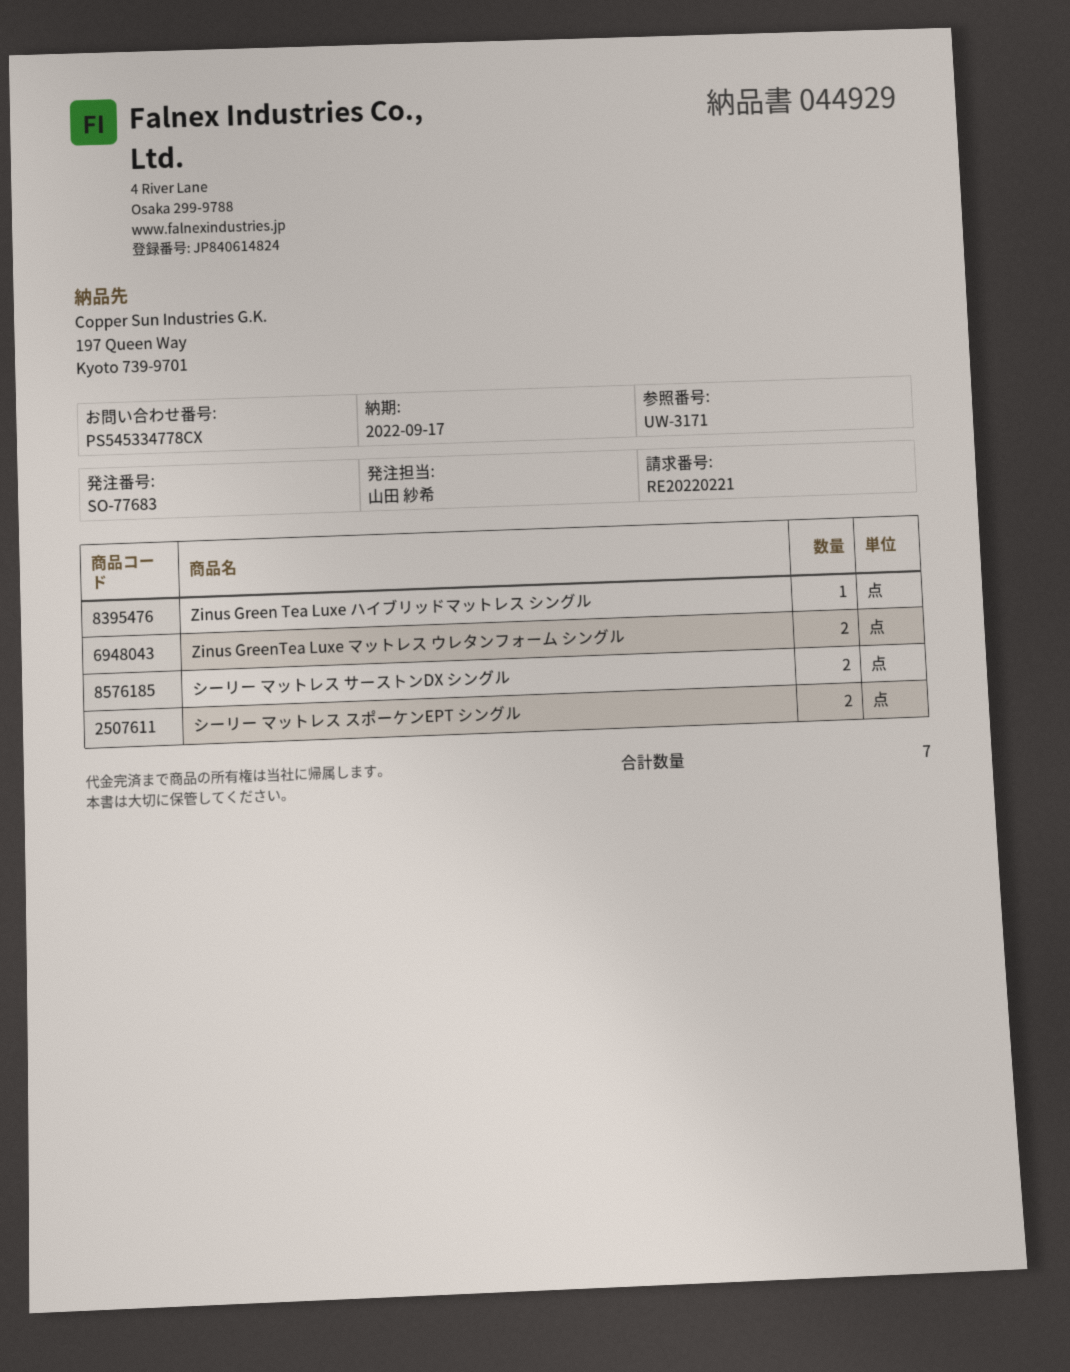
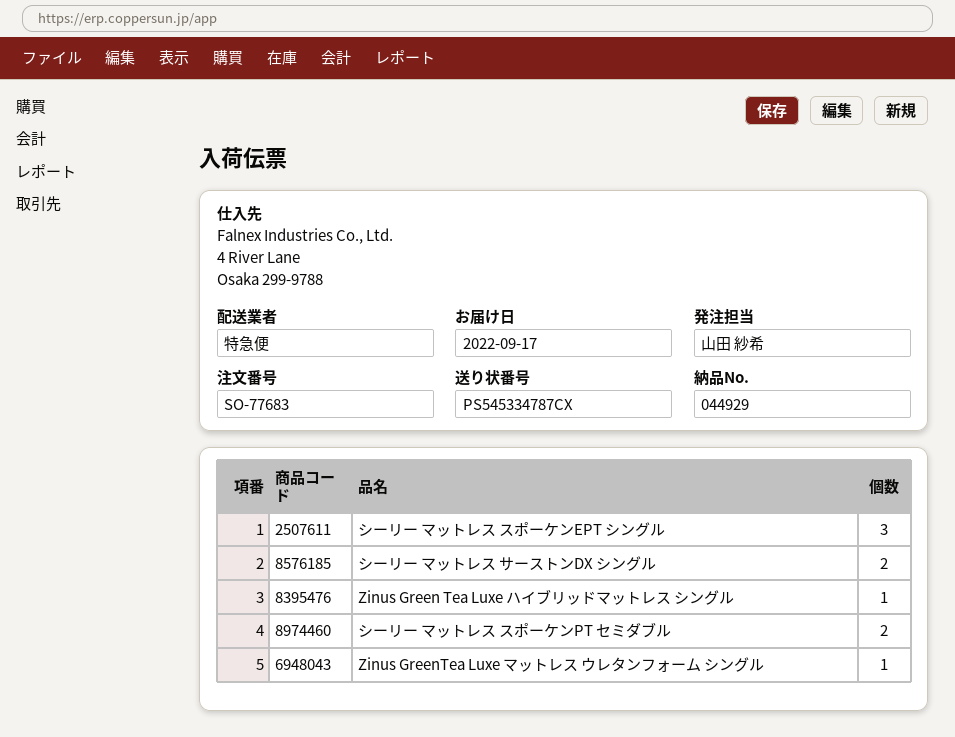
tracking number: PS545334778CX -> PS545334787CX
Zinus GreenTea Luxe マットレス ウレタンフォーム シングル: 2 -> 1
シーリー マットレス スポーケンEPT シングル: 2 -> 3
シーリー マットレス スポーケンPT セミダブル: none -> 2

